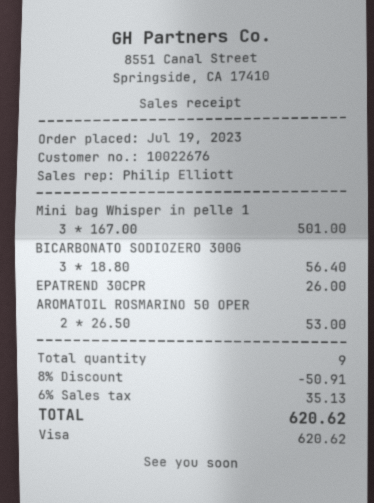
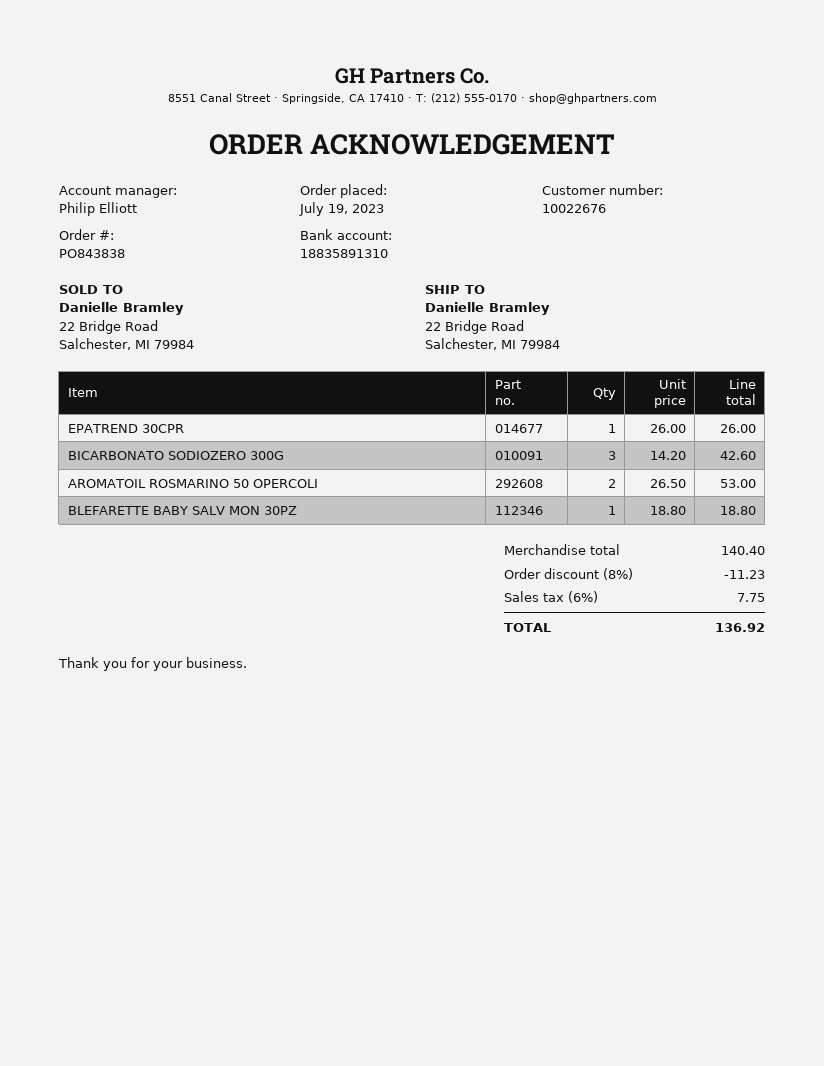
Mini bag Whisper in pelle 1: 3 x 167.00 = 501.00 -> none
BICARBONATO SODIOZERO 300G: 3 x 18.80 = 56.40 -> 3 x 14.20 = 42.60
BLEFARETTE BABY SALV MON 30PZ: none -> 1 x 18.80 = 18.80
discount: 8% = 50.91 -> 8% = 11.23
tax: 6% = 35.13 -> 6% = 7.75
total: 620.62 -> 136.92

